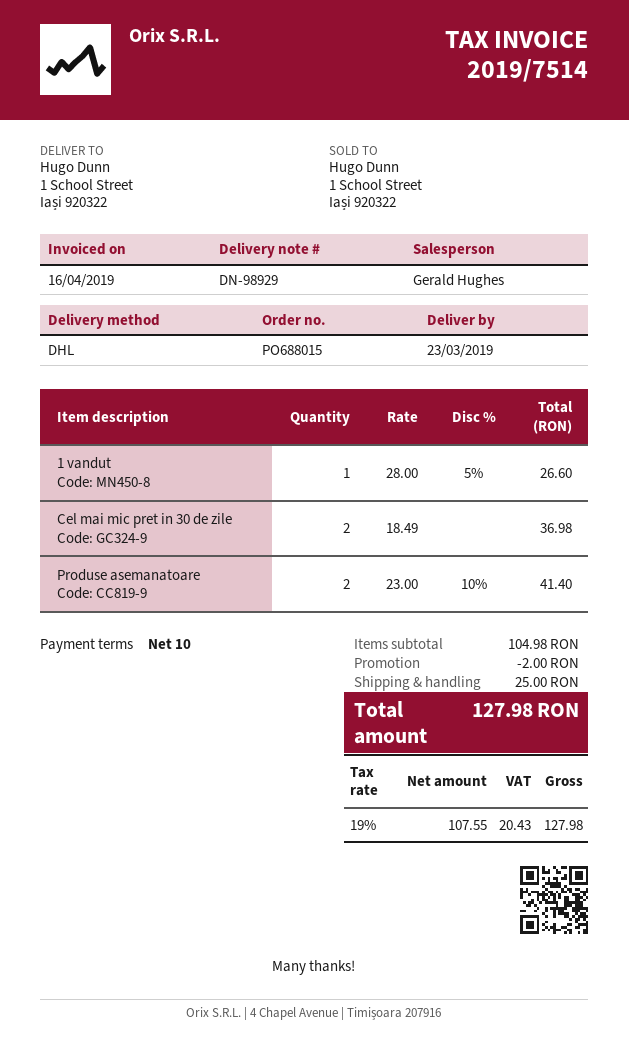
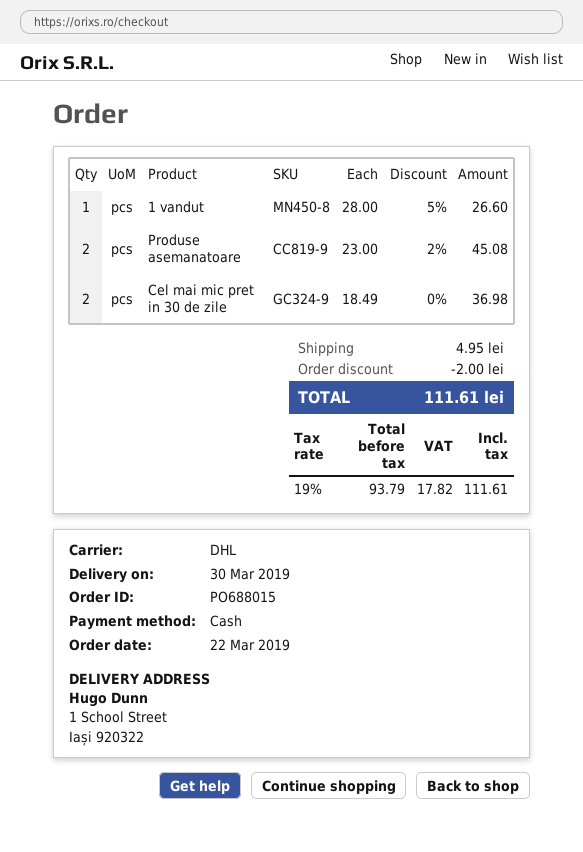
delivery date: 2019-03-23 -> 2019-03-30
Produse asemanatoare: 2 x 23.00 - 10% = 41.40 -> 2 x 23.00 - 2% = 45.08
shipping: 25.00 -> 4.95
net: 107.55 -> 93.79
tax: 19% = 20.43 -> 19% = 17.82
total: 127.98 -> 111.61

